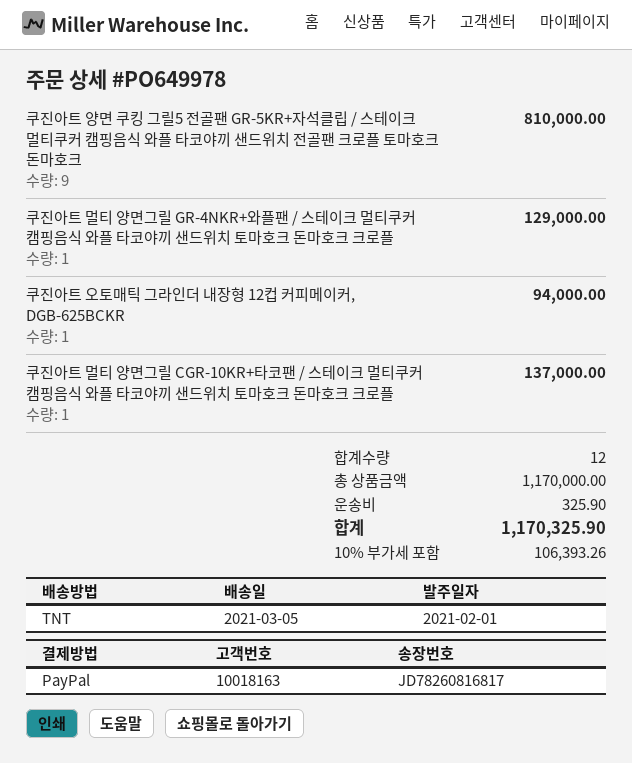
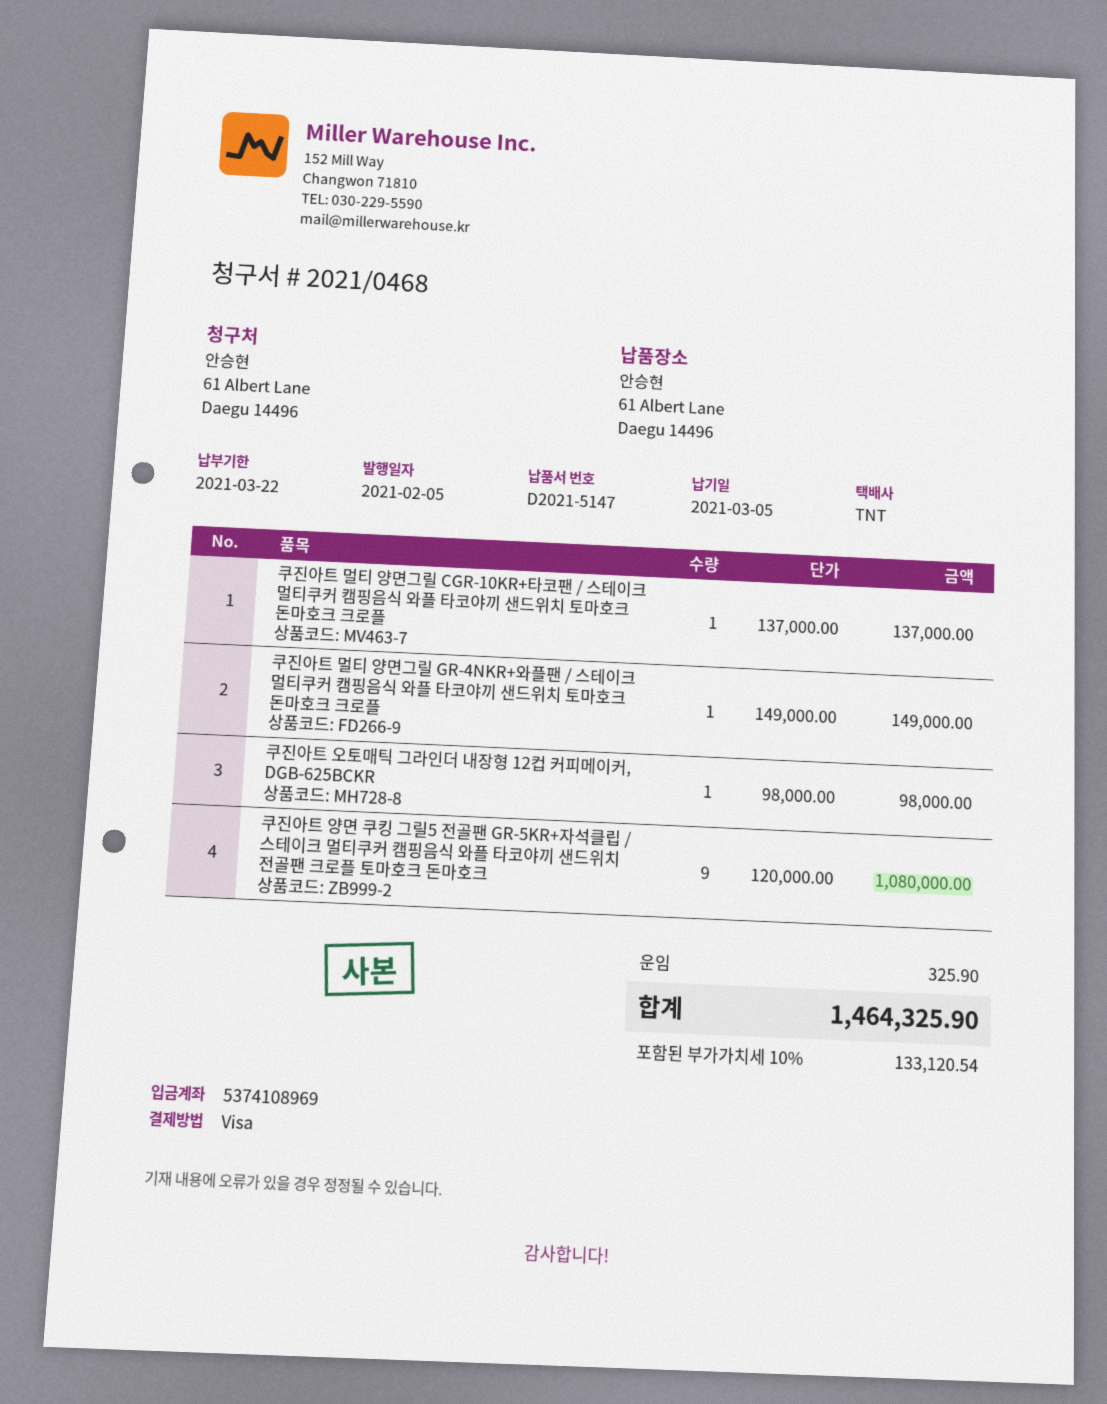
payment method: PayPal -> Visa
쿠진아트 양면 쿠킹 그릴5 전골팬 GR-5KR+자석클립 / 스테이크 멀티쿠커 캠핑음식 와플 타코야끼 샌드위치 전골팬 크로플 토마호크 돈마호크: 9 for 810000.00 -> 9 for 1080000.00
쿠진아트 멀티 양면그릴 GR-4NKR+와플팬 / 스테이크 멀티쿠커 캠핑음식 와플 타코야끼 샌드위치 토마호크 돈마호크 크로플: 1 for 129000.00 -> 1 for 149000.00
쿠진아트 오토매틱 그라인더 내장형 12컵 커피메이커, DGB-625BCKR: 1 for 94000.00 -> 1 for 98000.00
tax: 10% = 106393.26 -> 10% = 133120.54
total: 1170325.90 -> 1464325.90

